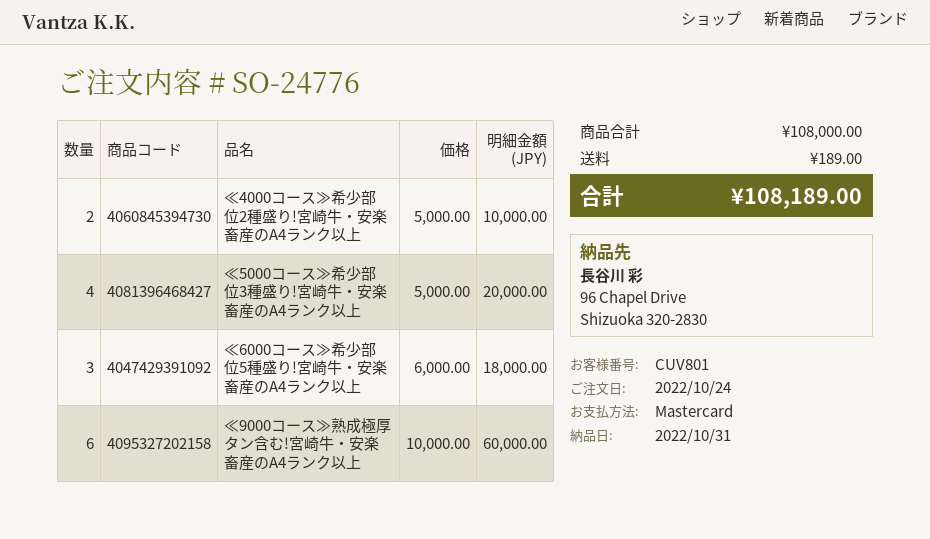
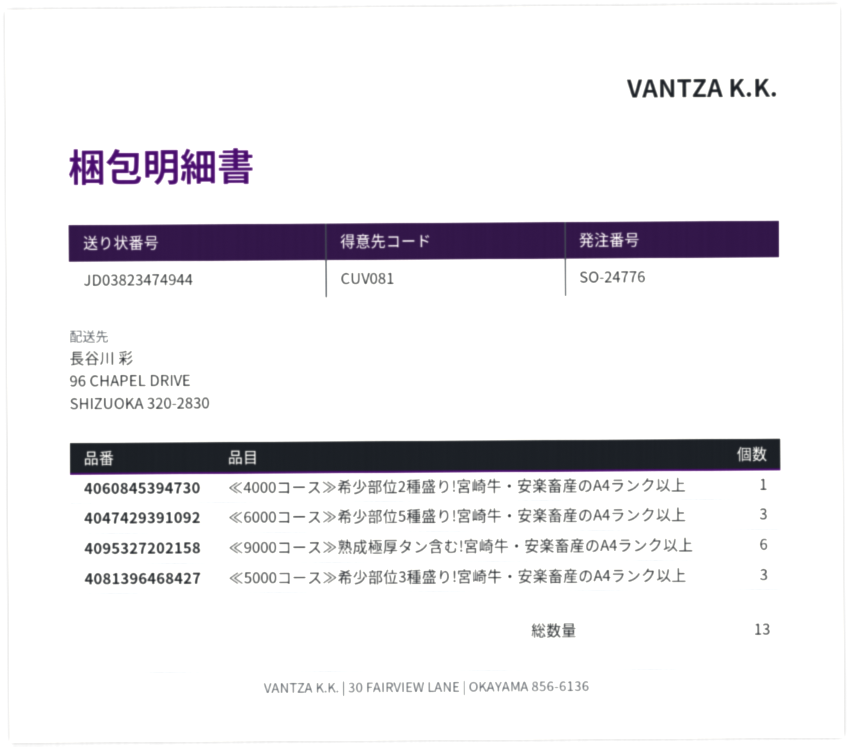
customer number: CUV801 -> CUV081
≪4000コース≫希少部位2種盛り!宮崎牛・安楽畜産のA4ランク以上: 2 -> 1
≪5000コース≫希少部位3種盛り!宮崎牛・安楽畜産のA4ランク以上: 4 -> 3

